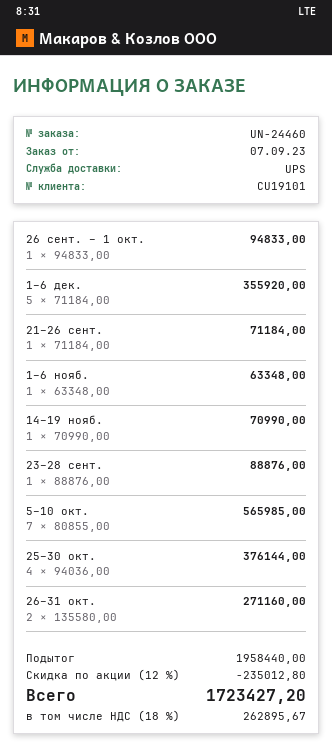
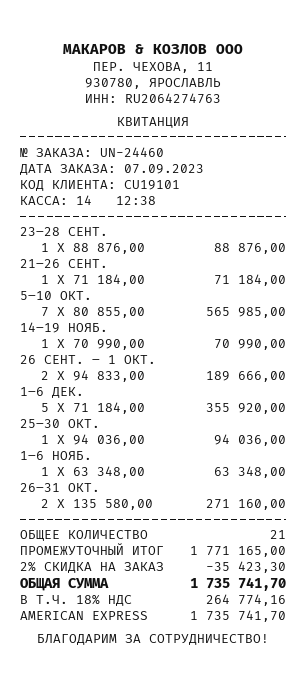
26 сент. – 1 окт.: 1 x 94833.00 = 94833.00 -> 2 x 94833.00 = 189666.00
25–30 окт.: 4 x 94036.00 = 376144.00 -> 1 x 94036.00 = 94036.00
subtotal: 1958440.00 -> 1771165.00
discount: 12% = 235012.80 -> 2% = 35423.30
tax: 18% = 262895.67 -> 18% = 264774.16
total: 1723427.20 -> 1735741.70

